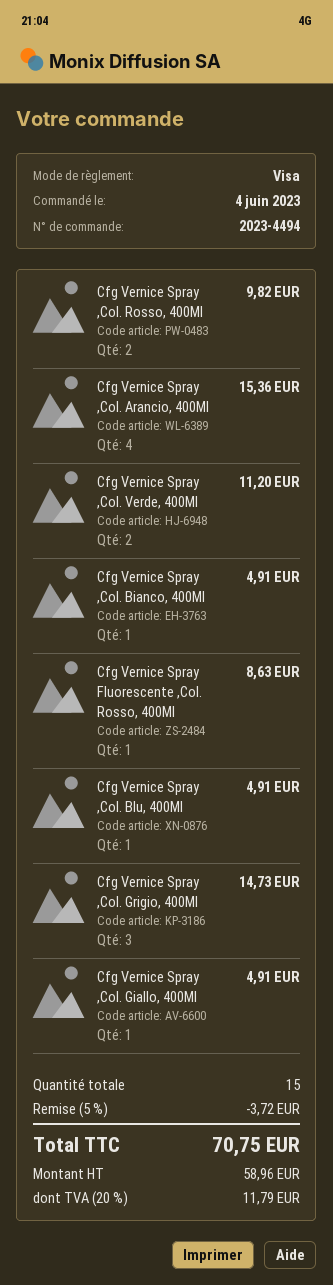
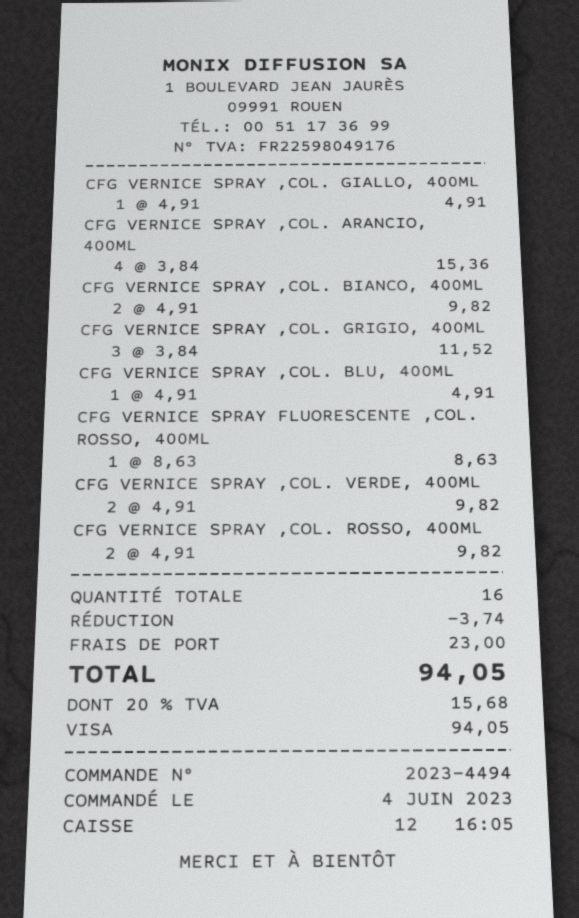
Cfg Vernice Spray ,Col. Verde, 400Ml: 2 for 11.20 -> 2 for 9.82
Cfg Vernice Spray ,Col. Bianco, 400Ml: 1 for 4.91 -> 2 for 9.82
Cfg Vernice Spray ,Col. Grigio, 400Ml: 3 for 14.73 -> 3 for 11.52
total quantity: 15 -> 16
discount: 3.72 -> 3.74
shipping: none -> 23.00
tax: 20% = 11.79 -> 20% = 15.68
total: 70.75 -> 94.05

